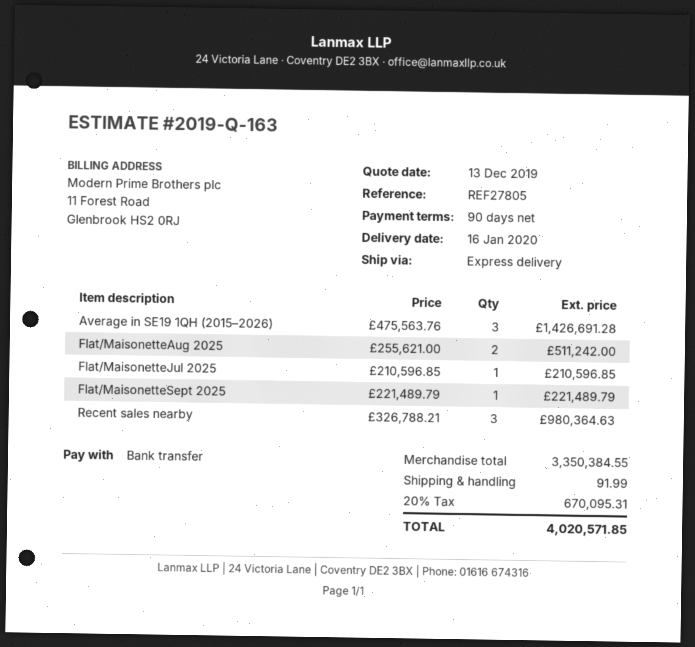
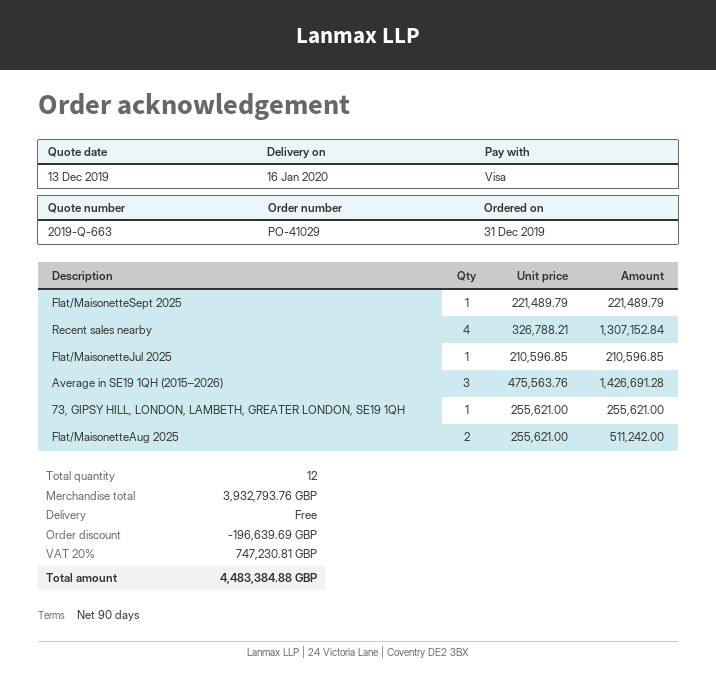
quote number: 2019-Q-163 -> 2019-Q-663
payment method: bank transfer -> Visa
Recent sales nearby: 3 x 326788.21 = 980364.63 -> 4 x 326788.21 = 1307152.84
73, GIPSY HILL, LONDON, LAMBETH, GREATER LONDON, SE19 1QH: none -> 1 x 255621.00 = 255621.00
subtotal: 3350384.55 -> 3932793.76
discount: none -> 196639.69
shipping: 91.99 -> 0.00
tax: 20% = 670095.31 -> 20% = 747230.81
total: 4020571.85 -> 4483384.88

